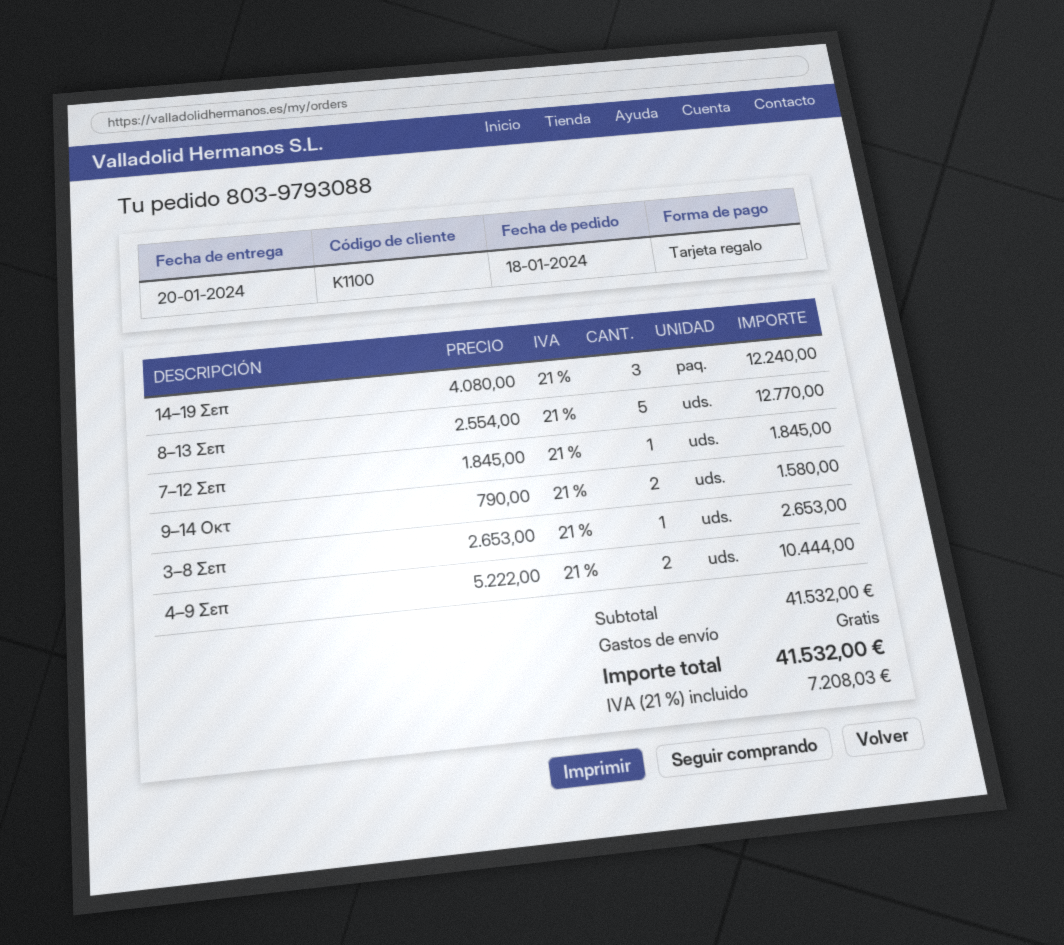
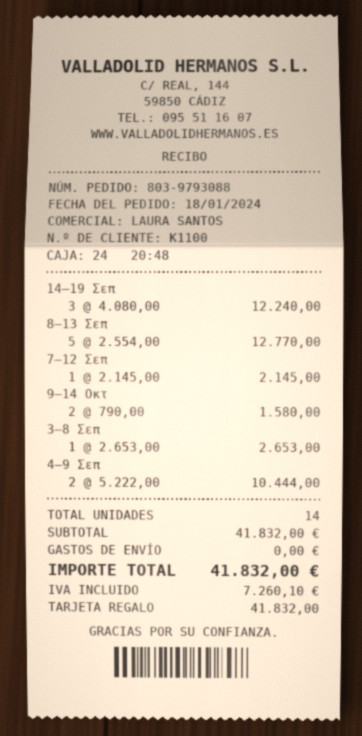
7–12 Σεπ: 1 x 1845.00 = 1845.00 -> 1 x 2145.00 = 2145.00
subtotal: 41532.00 -> 41832.00
tax: 7208.03 -> 7260.10
total: 41532.00 -> 41832.00

